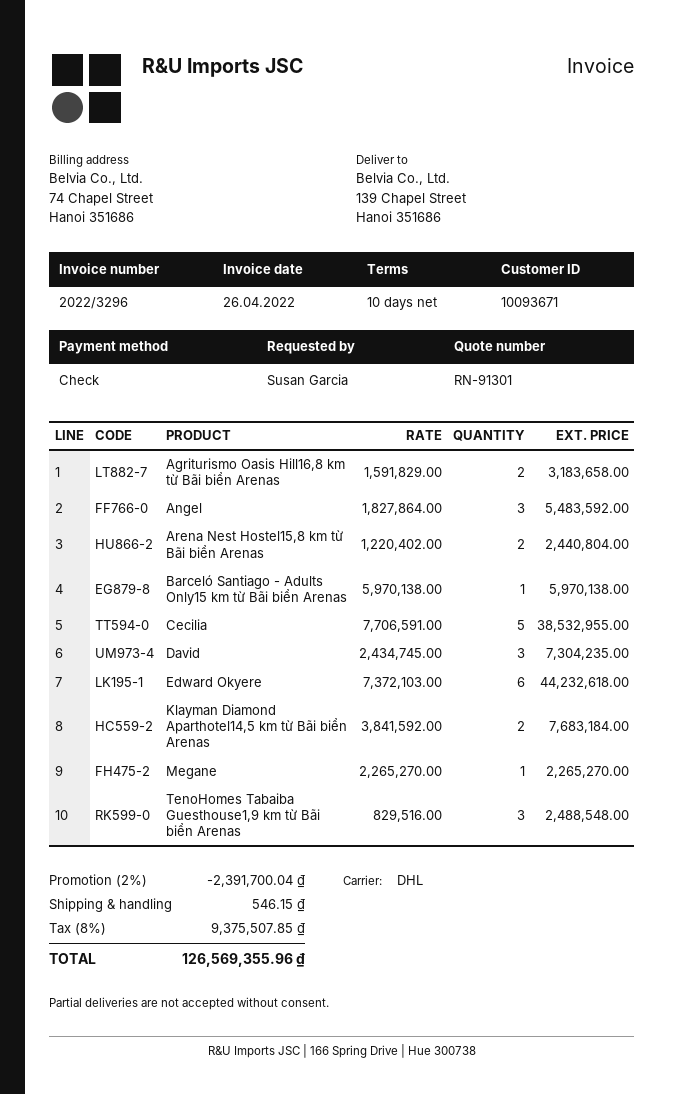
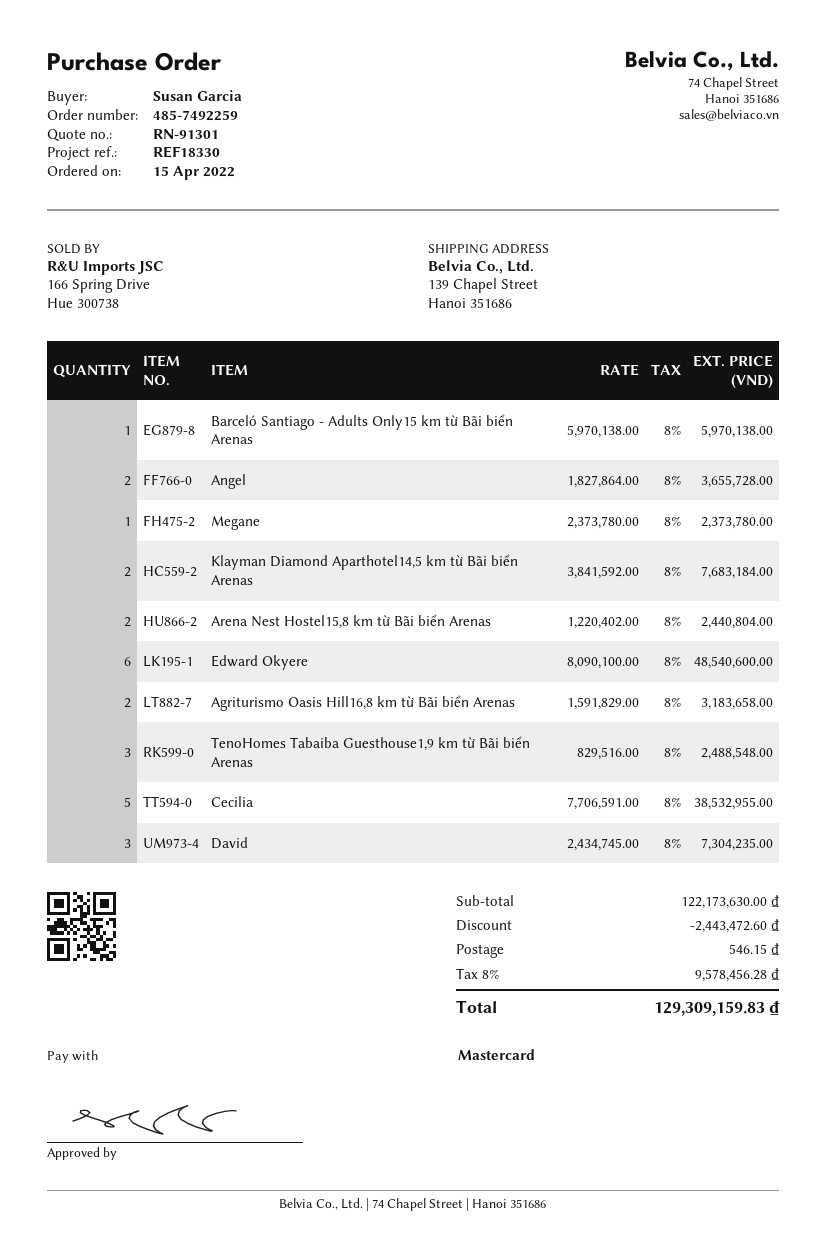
payment method: cheque -> Mastercard
Angel: 3 x 1827864.00 = 5483592.00 -> 2 x 1827864.00 = 3655728.00
Edward Okyere: 6 x 7372103.00 = 44232618.00 -> 6 x 8090100.00 = 48540600.00
Megane: 1 x 2265270.00 = 2265270.00 -> 1 x 2373780.00 = 2373780.00
discount: 2391700.04 -> 2443472.60
tax: 8% = 9375507.85 -> 8% = 9578456.28
total: 126569355.96 -> 129309159.83

